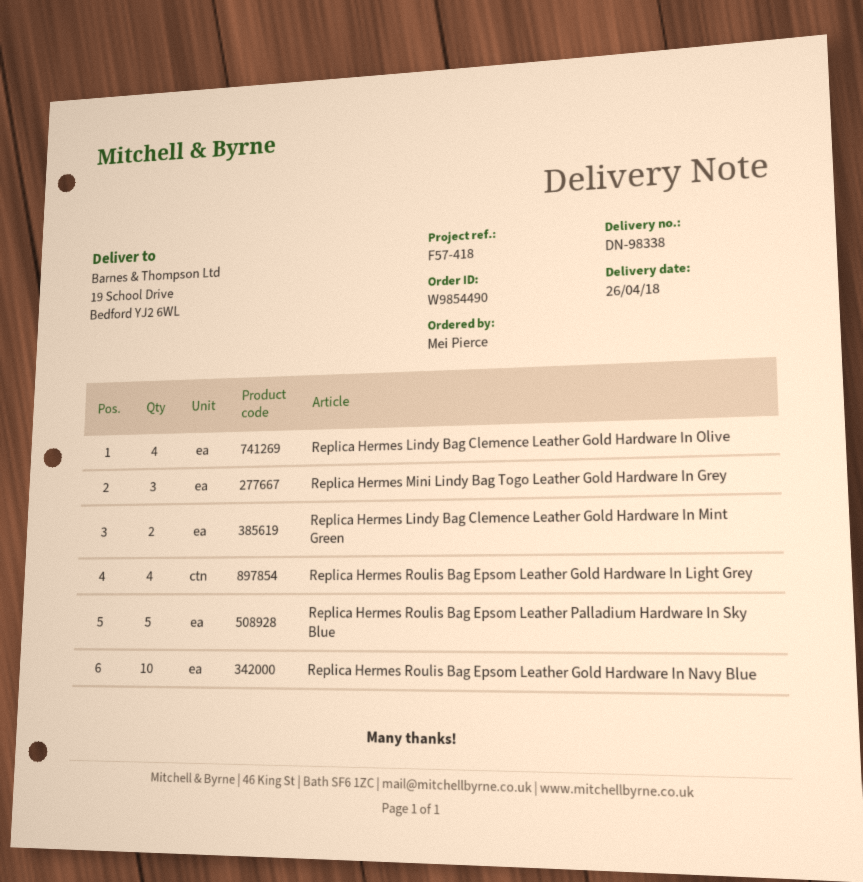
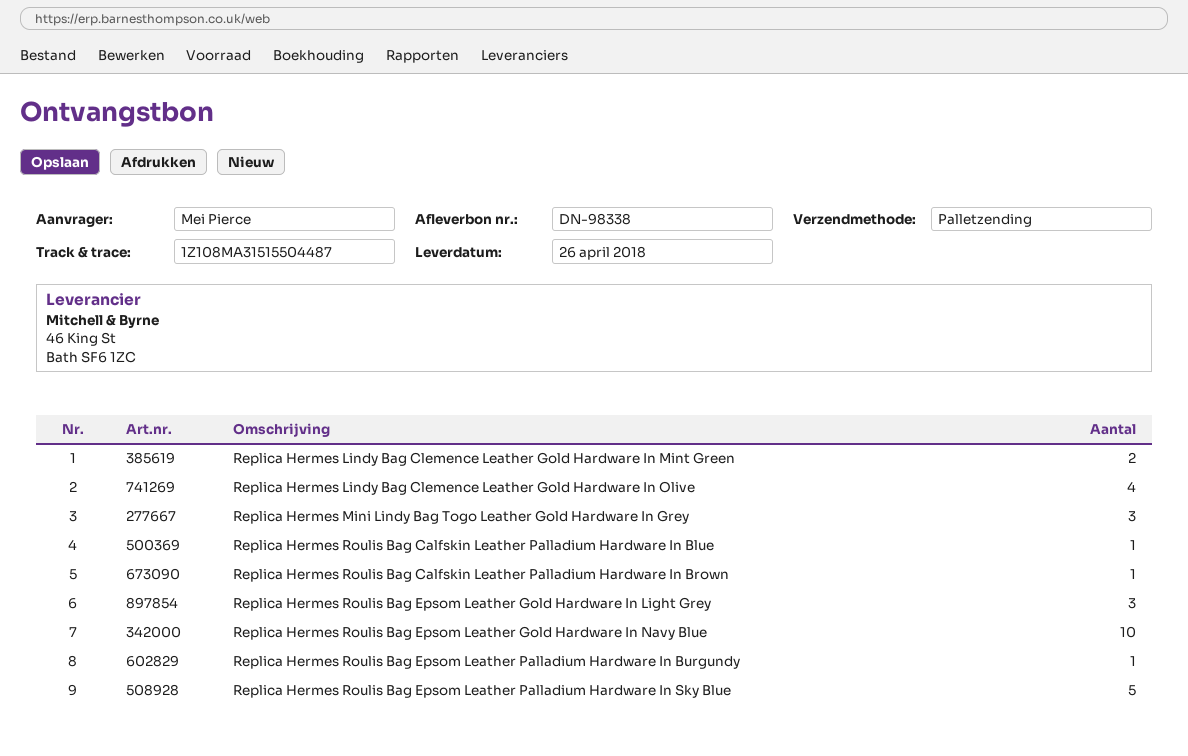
Replica Hermes Roulis Bag Epsom Leather Gold Hardware In Light Grey: 4 -> 3
Replica Hermes Roulis Bag Calfskin Leather Palladium Hardware In Blue: none -> 1
Replica Hermes Roulis Bag Calfskin Leather Palladium Hardware In Brown: none -> 1
Replica Hermes Roulis Bag Epsom Leather Palladium Hardware In Burgundy: none -> 1

